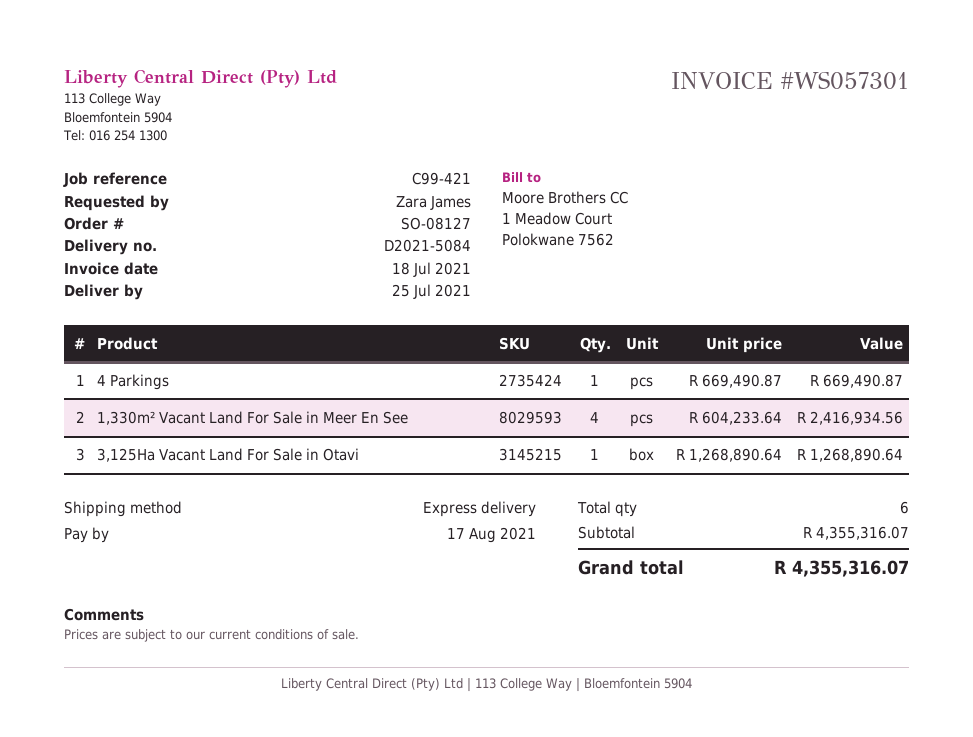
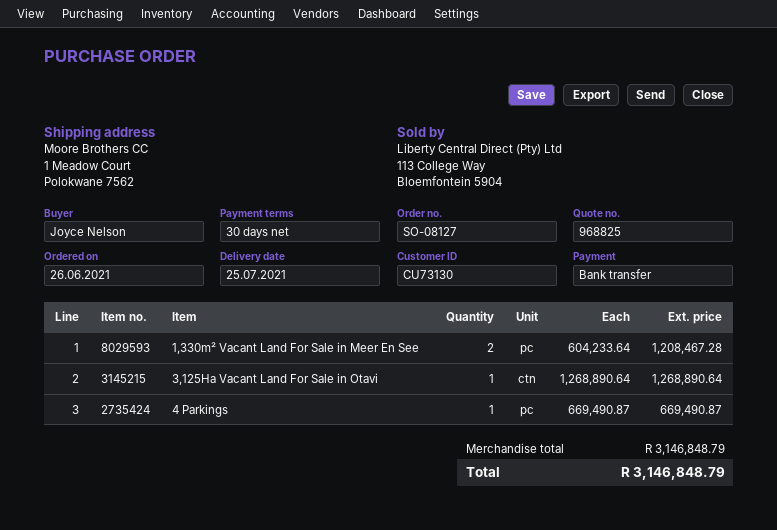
ordered by: Zara James -> Joyce Nelson
1,330m² Vacant Land For Sale in Meer En See: 4 x 604233.64 = 2416934.56 -> 2 x 604233.64 = 1208467.28
subtotal: 4355316.07 -> 3146848.79
total: 4355316.07 -> 3146848.79

